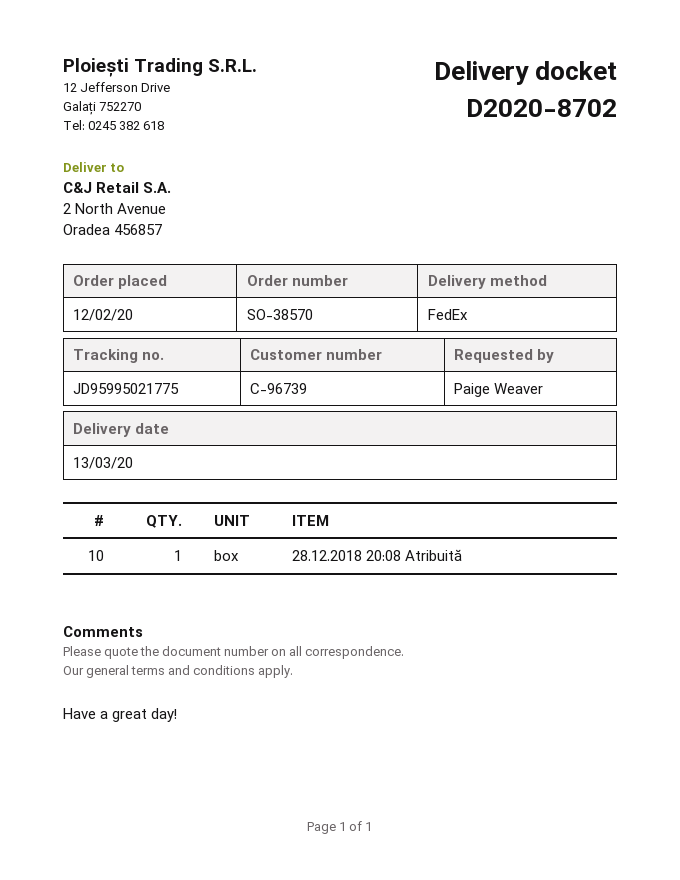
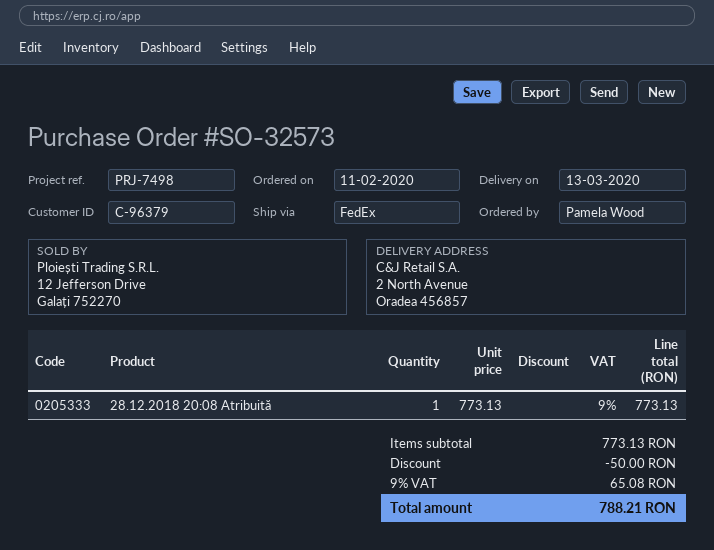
order number: SO-38570 -> SO-32573
order date: 2020-02-12 -> 2020-02-11
customer number: C-96739 -> C-96379
ordered by: Paige Weaver -> Pamela Wood

